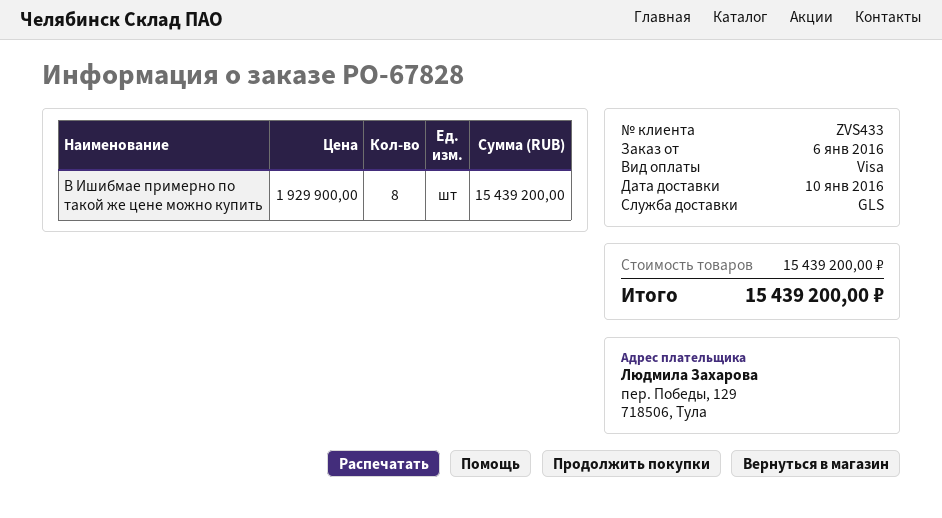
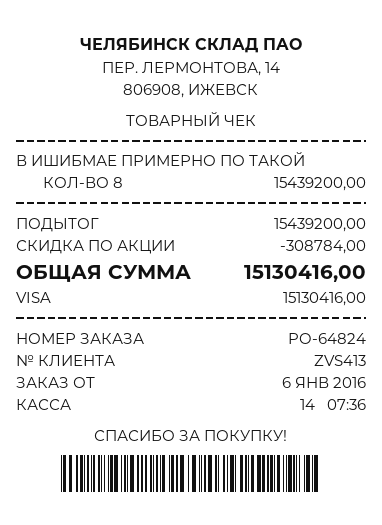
order number: PO-67828 -> PO-64824
customer number: ZVS433 -> ZVS413
discount: none -> 308784.00
total: 15439200.00 -> 15130416.00

